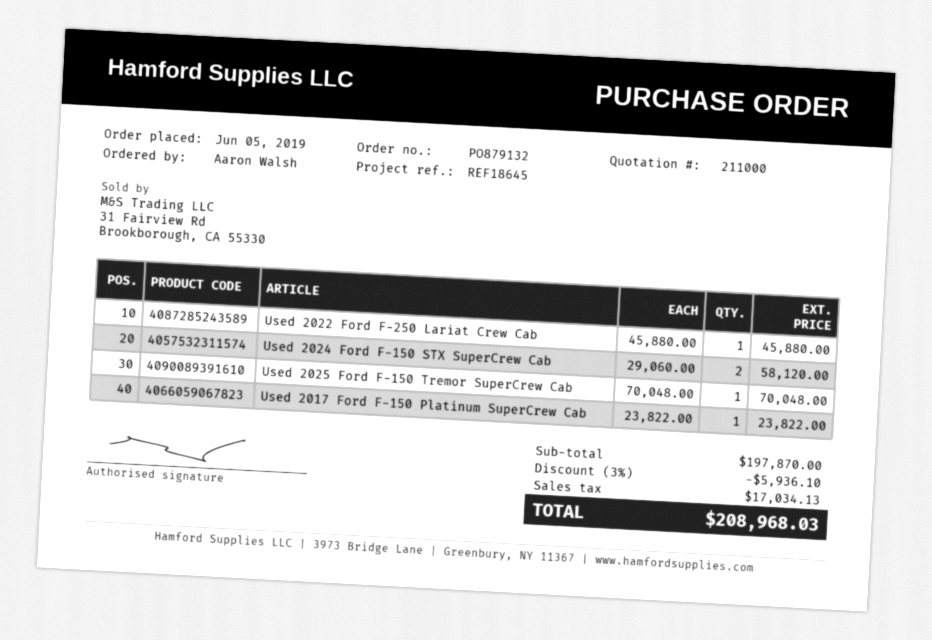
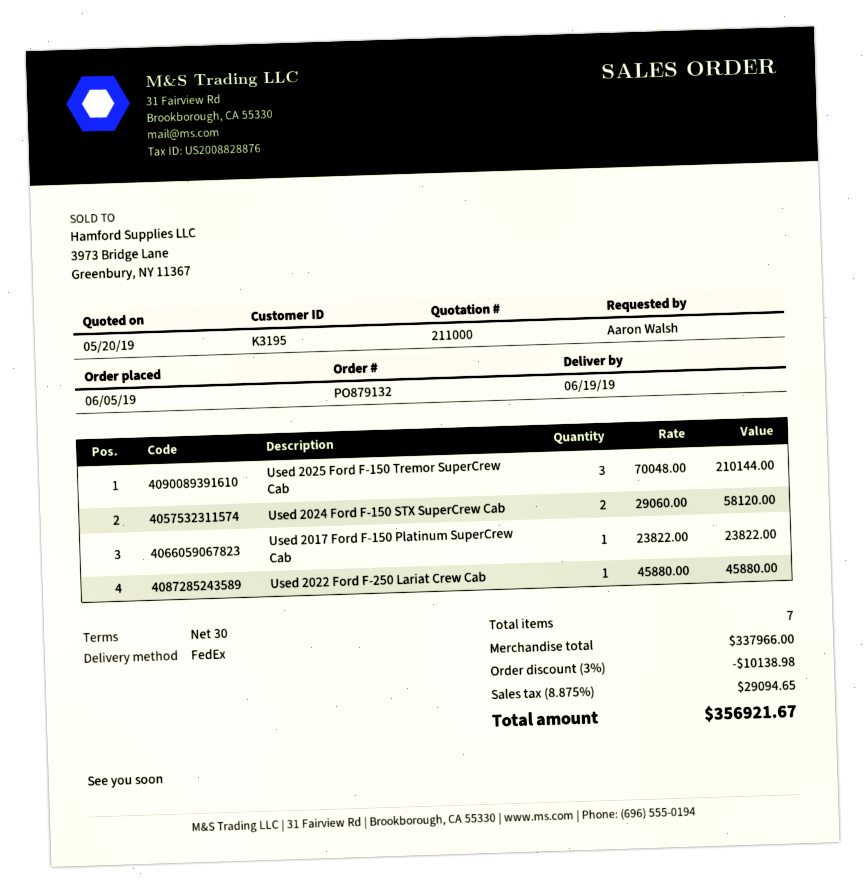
Used 2025 Ford F-150 Tremor SuperCrew Cab: 1 x 70048.00 = 70048.00 -> 3 x 70048.00 = 210144.00
subtotal: 197870.00 -> 337966.00
discount: 3% = 5936.10 -> 3% = 10138.98
tax: 17034.13 -> 29094.65
total: 208968.03 -> 356921.67

